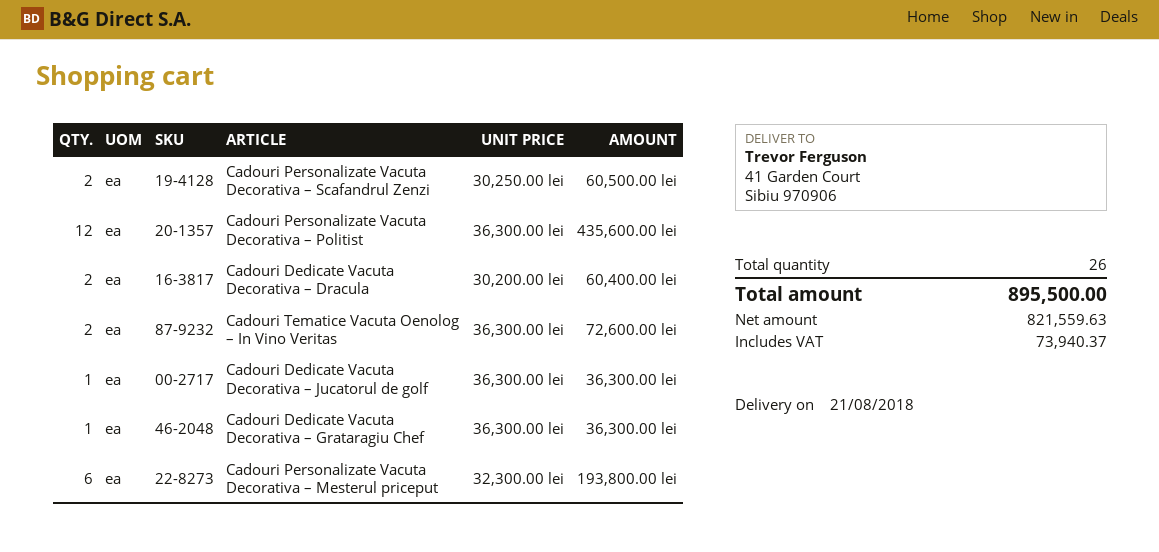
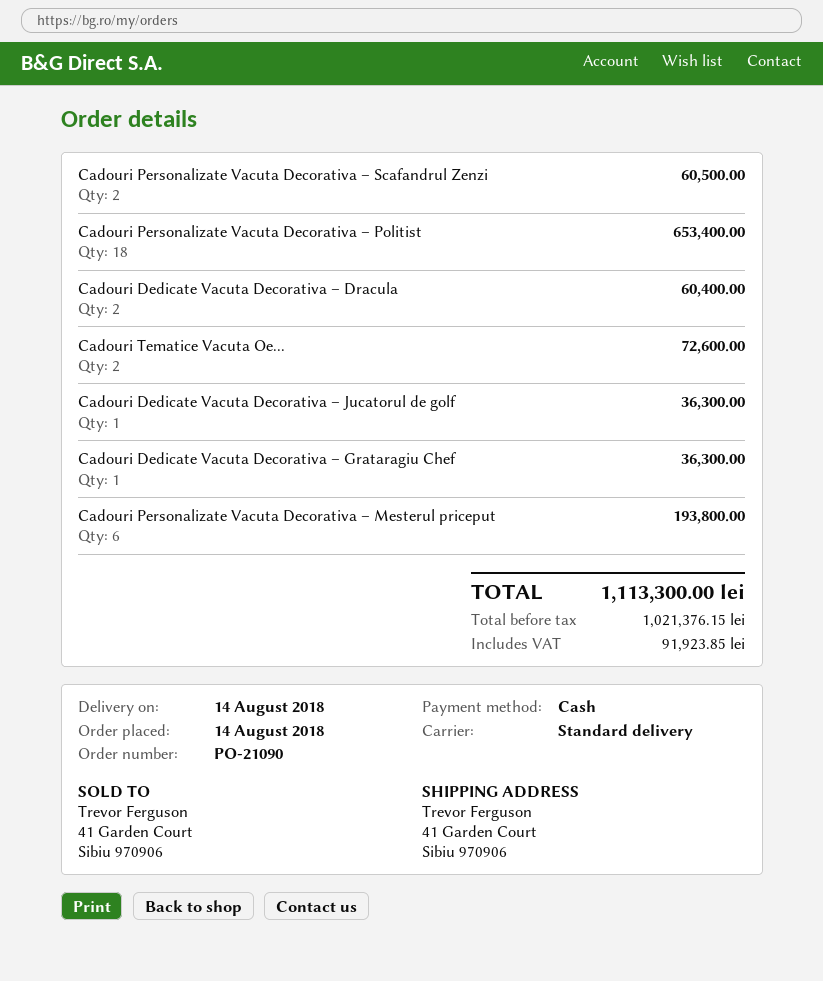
delivery date: 2018-08-21 -> 2018-08-14
Cadouri Personalizate Vacuta Decorativa – Politist: 12 for 435600.00 -> 18 for 653400.00
net: 821559.63 -> 1021376.15
tax: 73940.37 -> 91923.85
total: 895500.00 -> 1113300.00

